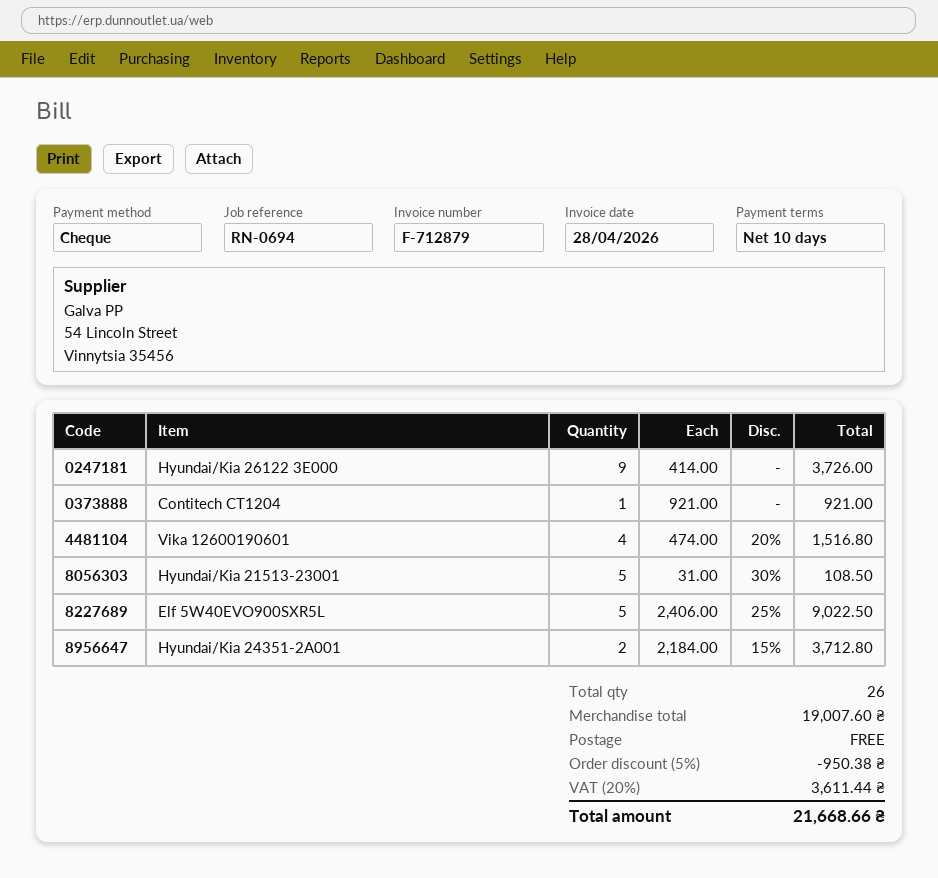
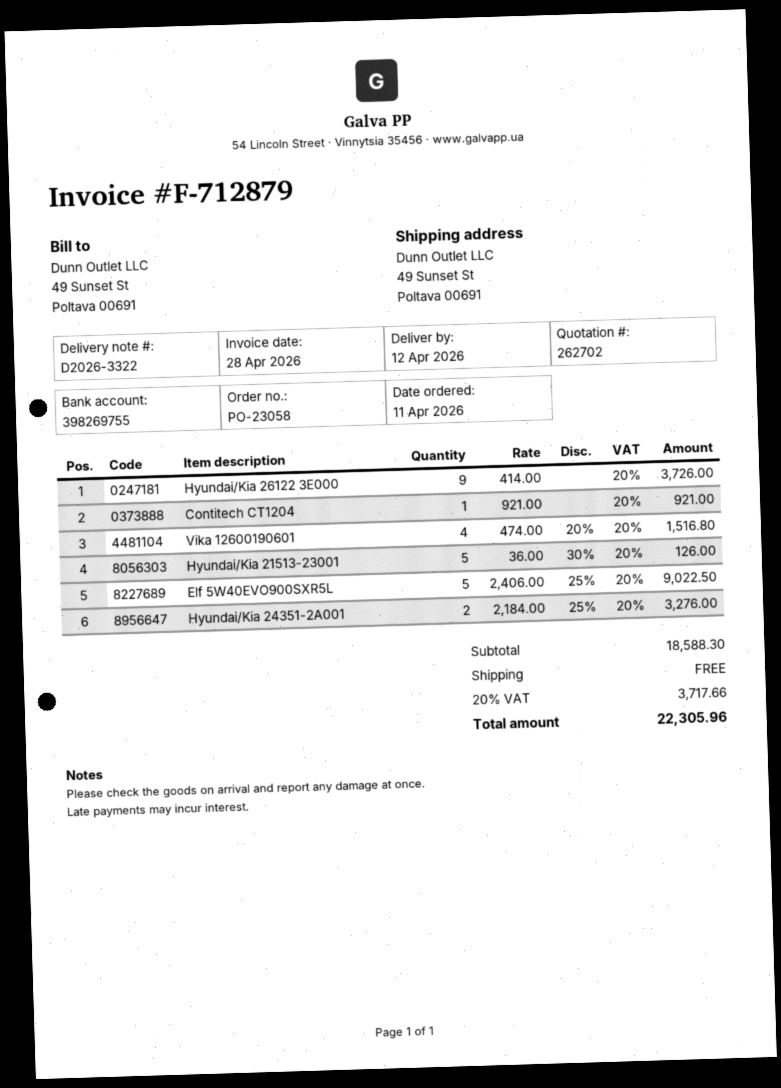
Hyundai/Kia 21513-23001: 5 x 31.00 - 30% = 108.50 -> 5 x 36.00 - 30% = 126.00
Hyundai/Kia 24351-2A001: 2 x 2184.00 - 15% = 3712.80 -> 2 x 2184.00 - 25% = 3276.00
subtotal: 19007.60 -> 18588.30
discount: 5% = 950.38 -> none
tax: 20% = 3611.44 -> 20% = 3717.66
total: 21668.66 -> 22305.96

